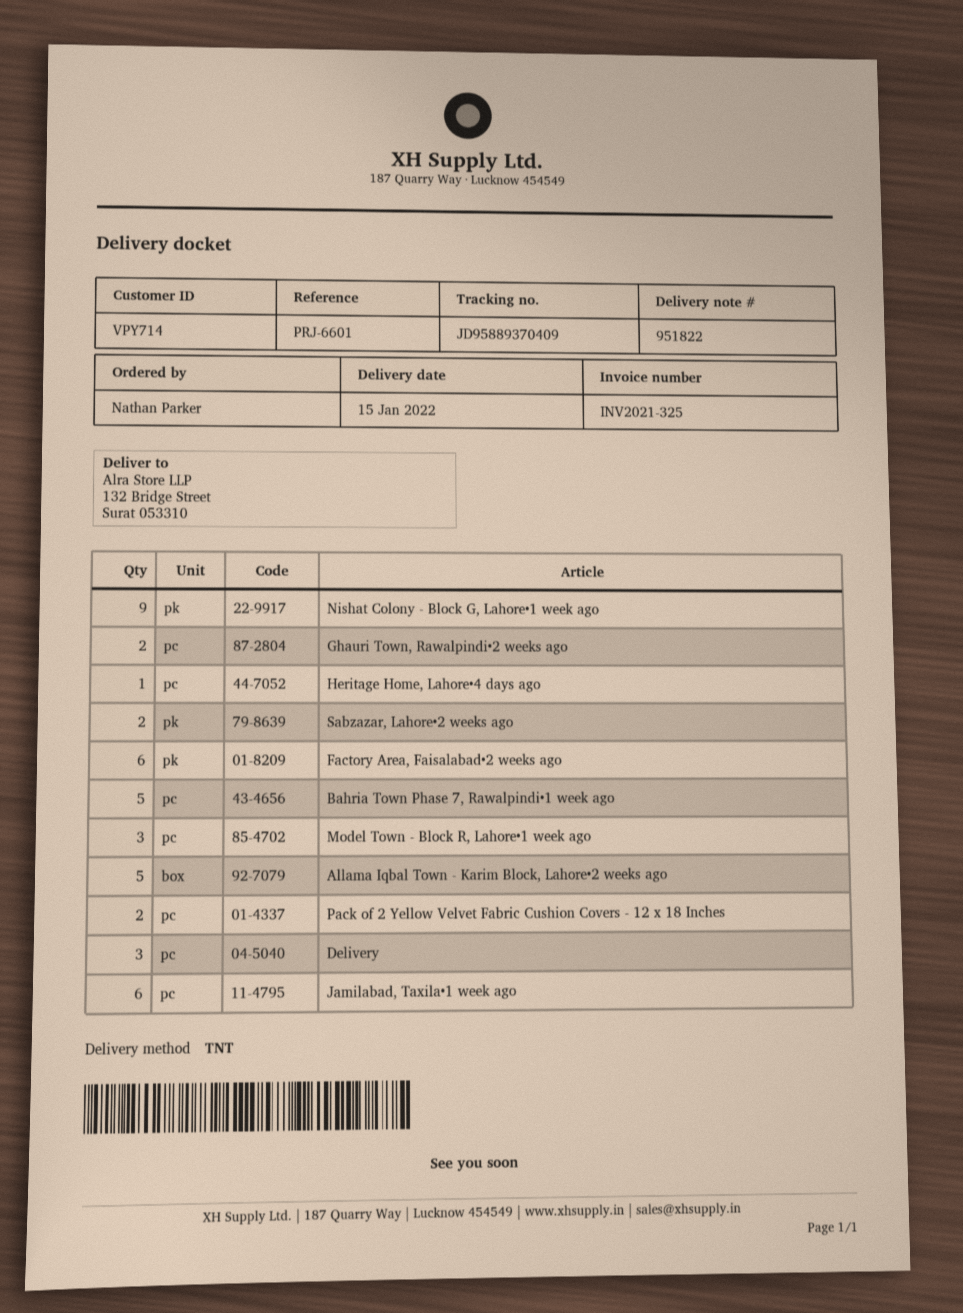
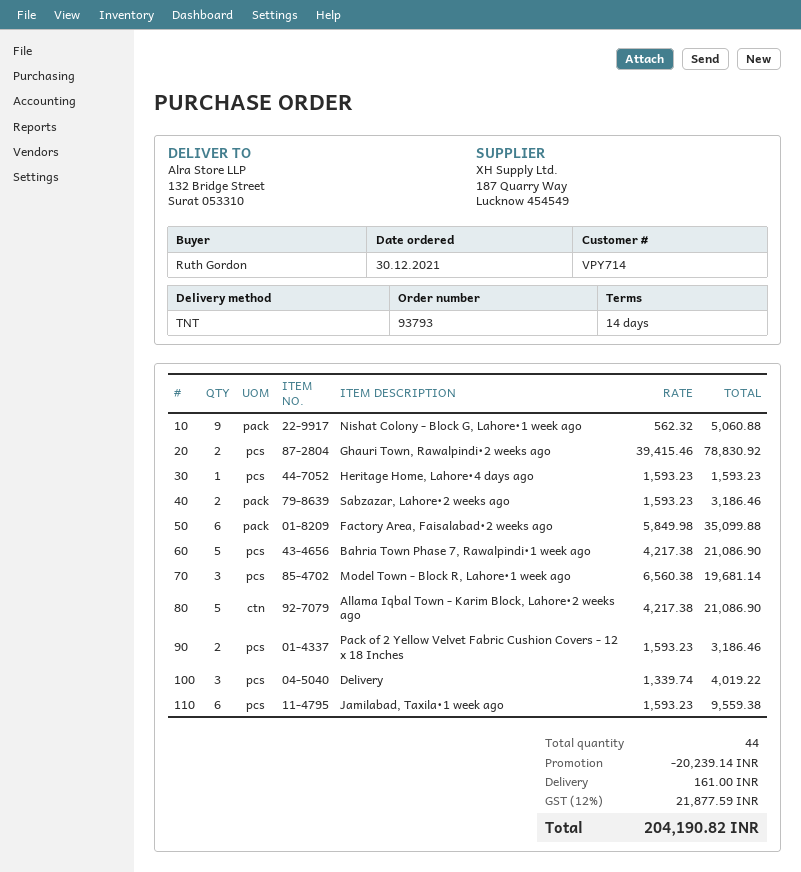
ordered by: Nathan Parker -> Ruth Gordon

